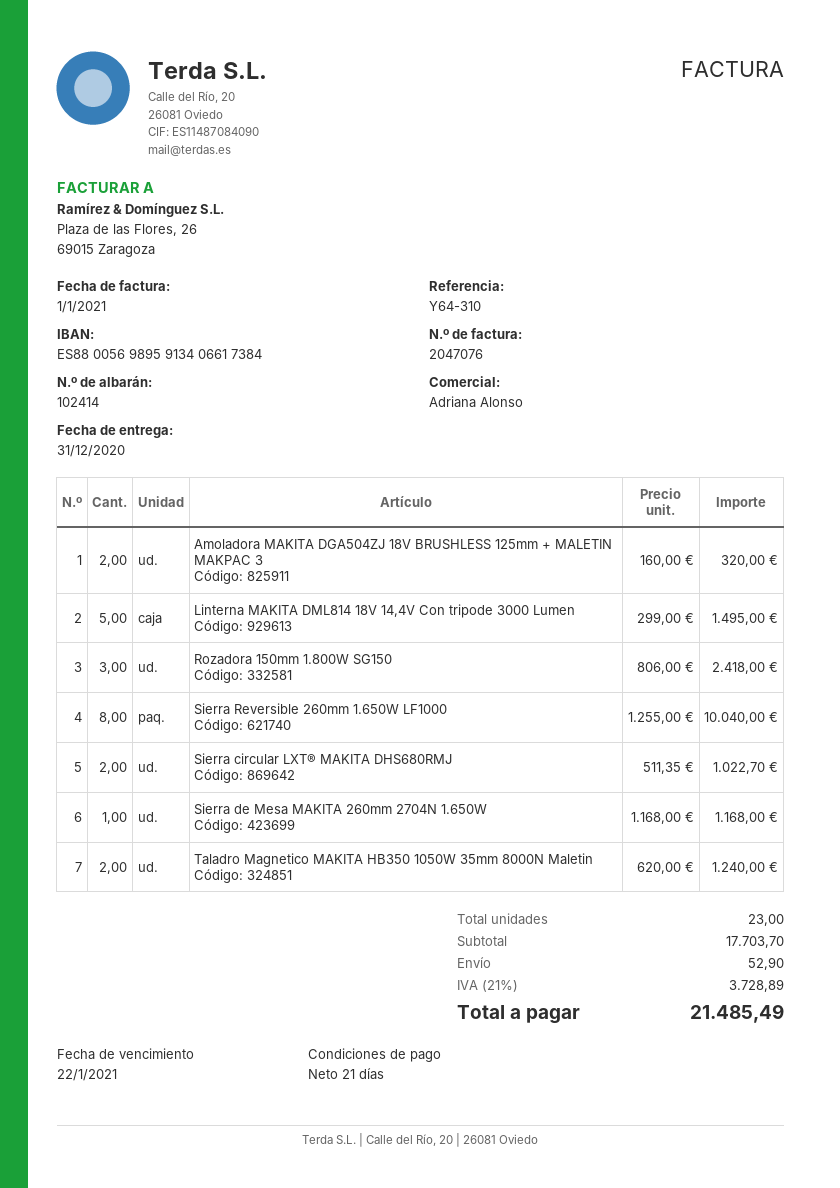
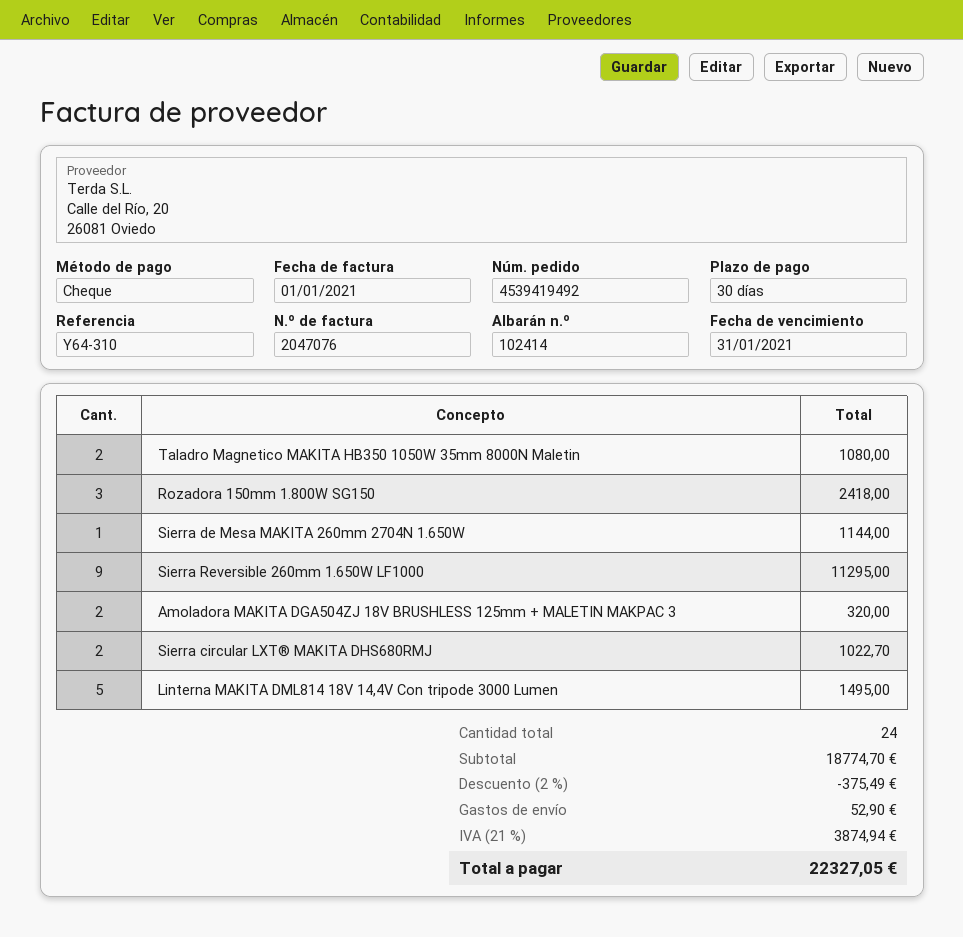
payment terms: 21 days -> 30 days
due date: 2021-01-22 -> 2021-01-31
Sierra Reversible 260mm 1.650W LF1000: 8 for 10040.00 -> 9 for 11295.00
Sierra de Mesa MAKITA 260mm 2704N 1.650W: 1 for 1168.00 -> 1 for 1144.00
Taladro Magnetico MAKITA HB350 1050W 35mm 8000N Maletin: 2 for 1240.00 -> 2 for 1080.00
total quantity: 23 -> 24
subtotal: 17703.70 -> 18774.70
discount: none -> 2% = 375.49
tax: 21% = 3728.89 -> 21% = 3874.94
total: 21485.49 -> 22327.05

